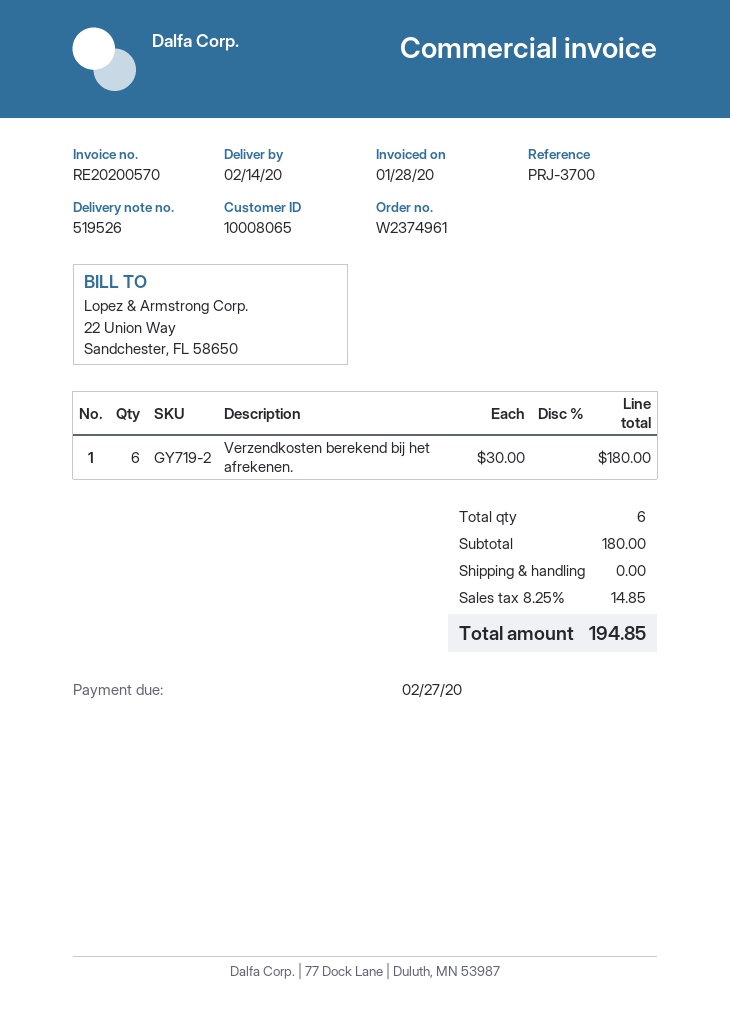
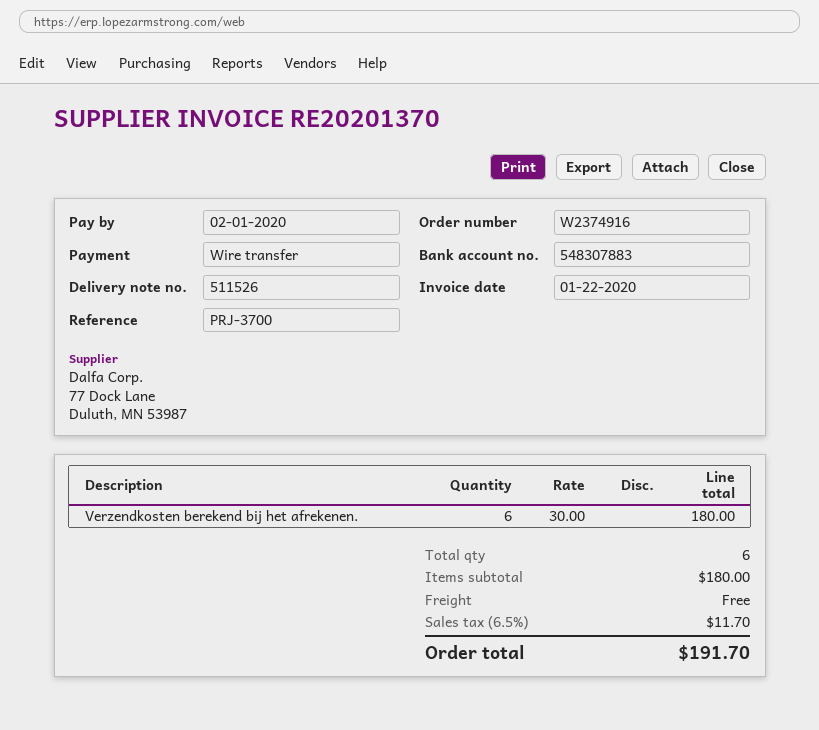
order number: W2374961 -> W2374916
delivery note number: 519526 -> 511526
invoice number: RE20200570 -> RE20201370
invoice date: 2020-01-28 -> 2020-01-22
due date: 2020-02-27 -> 2020-02-01
tax: 8.25% = 14.85 -> 6.5% = 11.70
total: 194.85 -> 191.70

